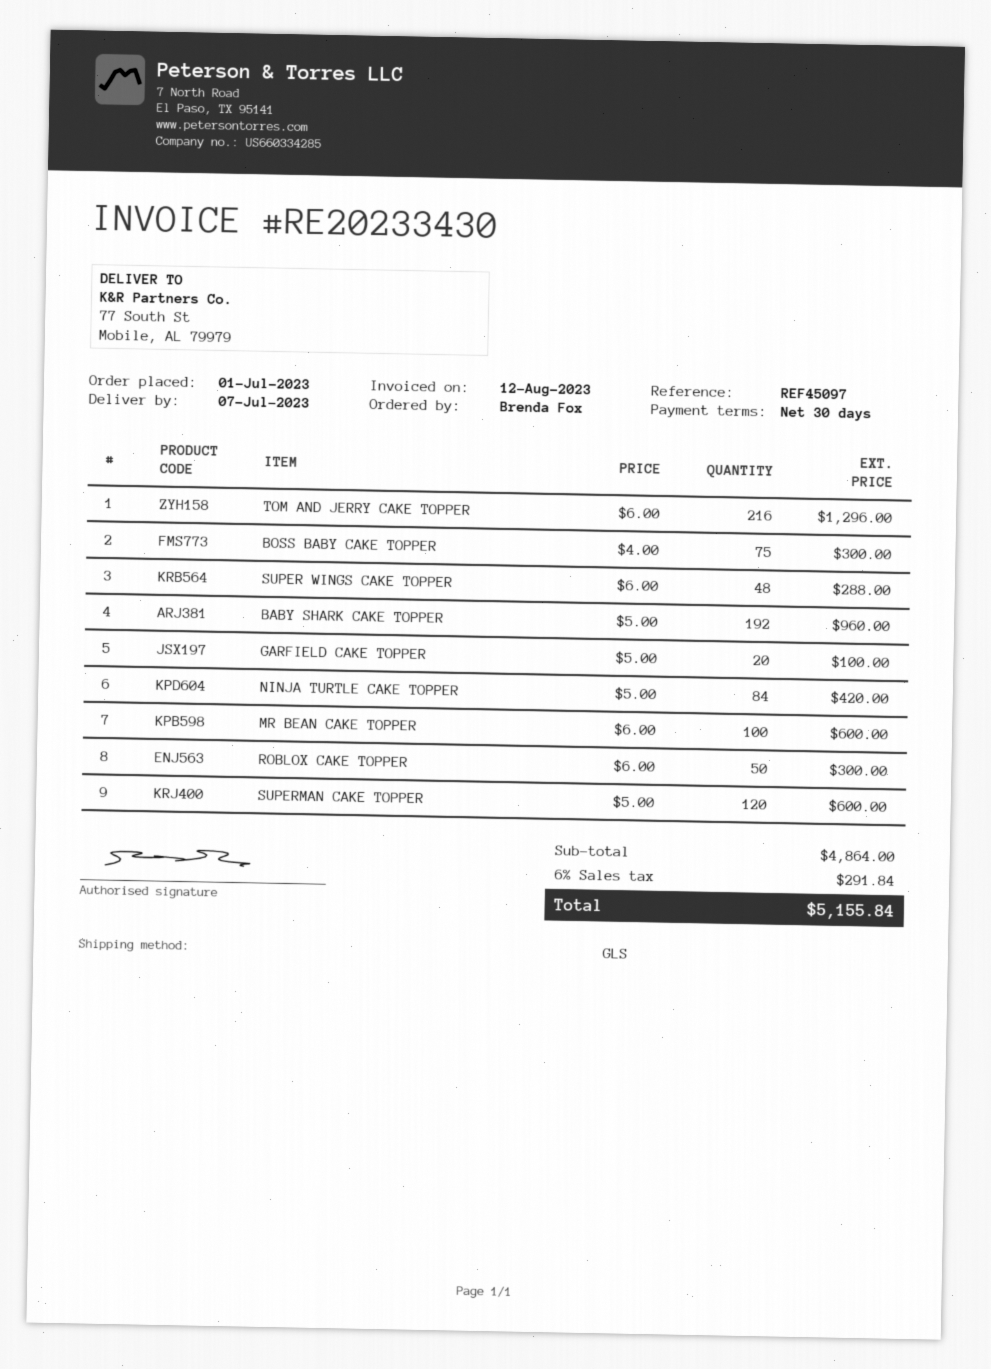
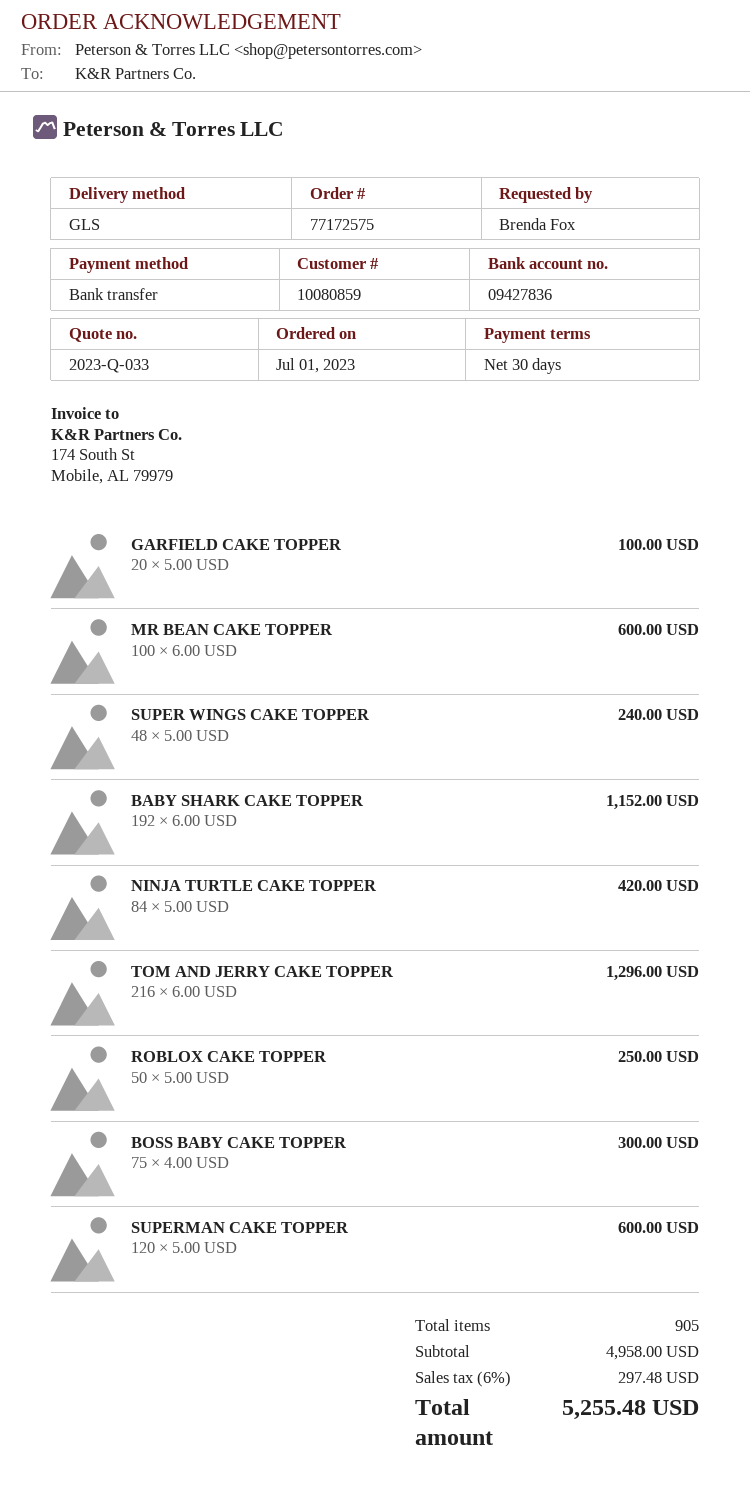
SUPER WINGS CAKE TOPPER: 48 x 6.00 = 288.00 -> 48 x 5.00 = 240.00
BABY SHARK CAKE TOPPER: 192 x 5.00 = 960.00 -> 192 x 6.00 = 1152.00
ROBLOX CAKE TOPPER: 50 x 6.00 = 300.00 -> 50 x 5.00 = 250.00
subtotal: 4864.00 -> 4958.00
tax: 6% = 291.84 -> 6% = 297.48
total: 5155.84 -> 5255.48

